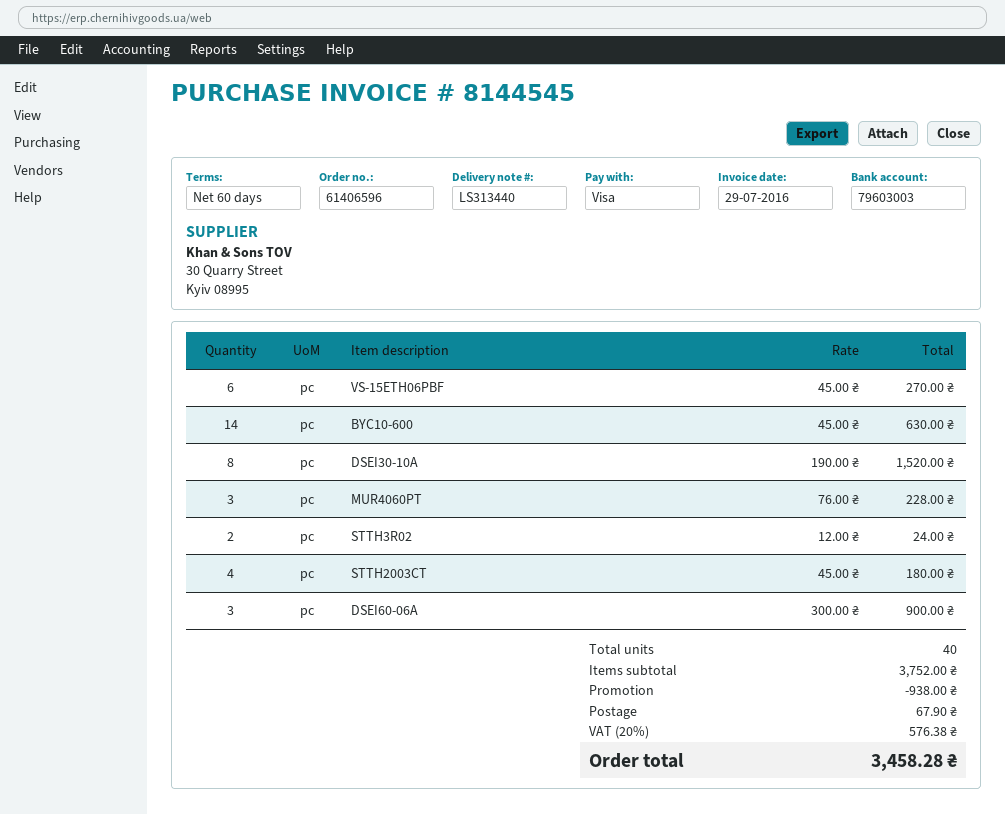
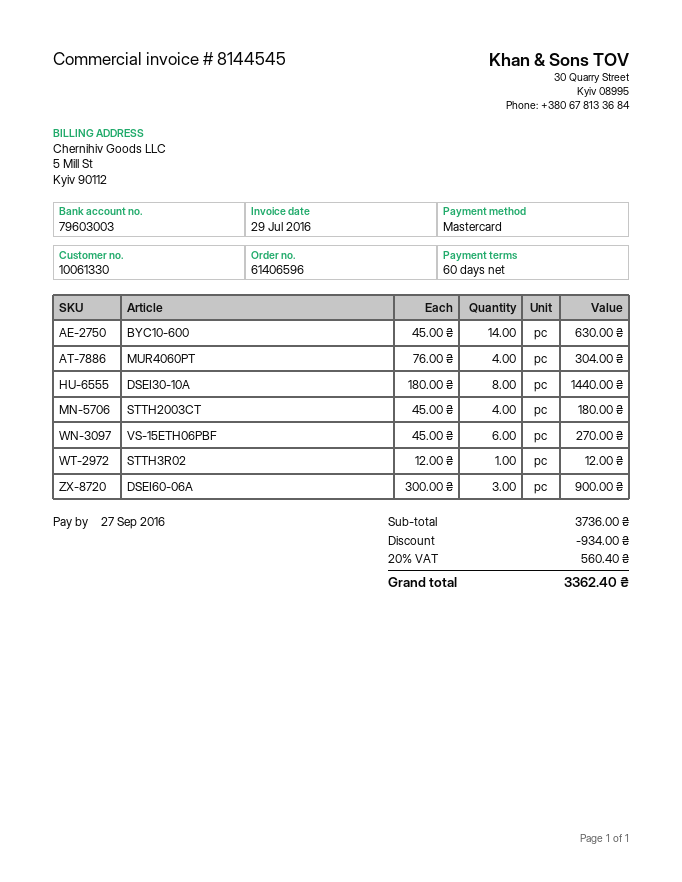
payment method: Visa -> Mastercard
DSEI30-10A: 8 x 190.00 = 1520.00 -> 8 x 180.00 = 1440.00
MUR4060PT: 3 x 76.00 = 228.00 -> 4 x 76.00 = 304.00
STTH3R02: 2 x 12.00 = 24.00 -> 1 x 12.00 = 12.00
subtotal: 3752.00 -> 3736.00
discount: 938.00 -> 934.00
shipping: 67.90 -> none
tax: 20% = 576.38 -> 20% = 560.40
total: 3458.28 -> 3362.40

